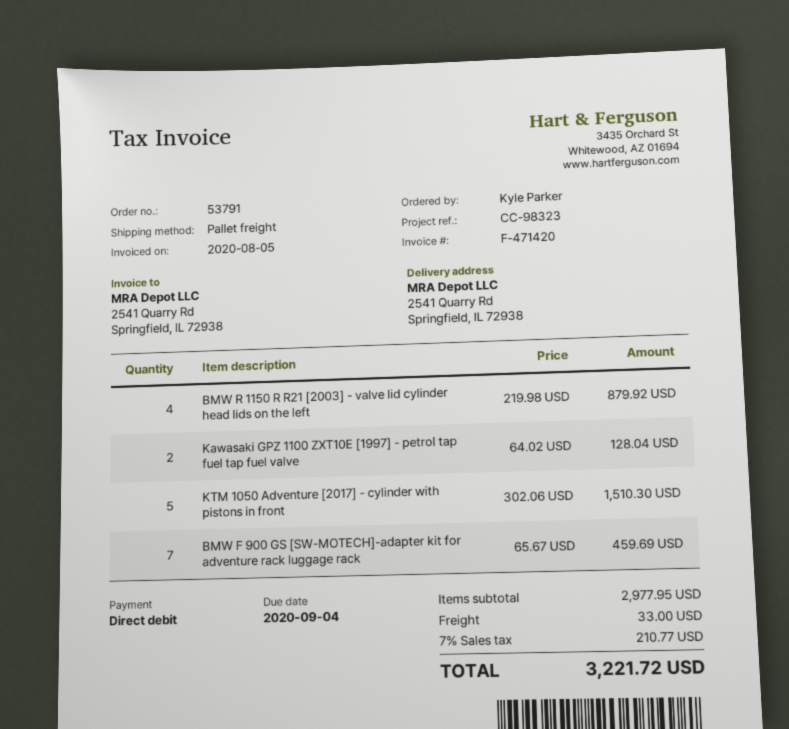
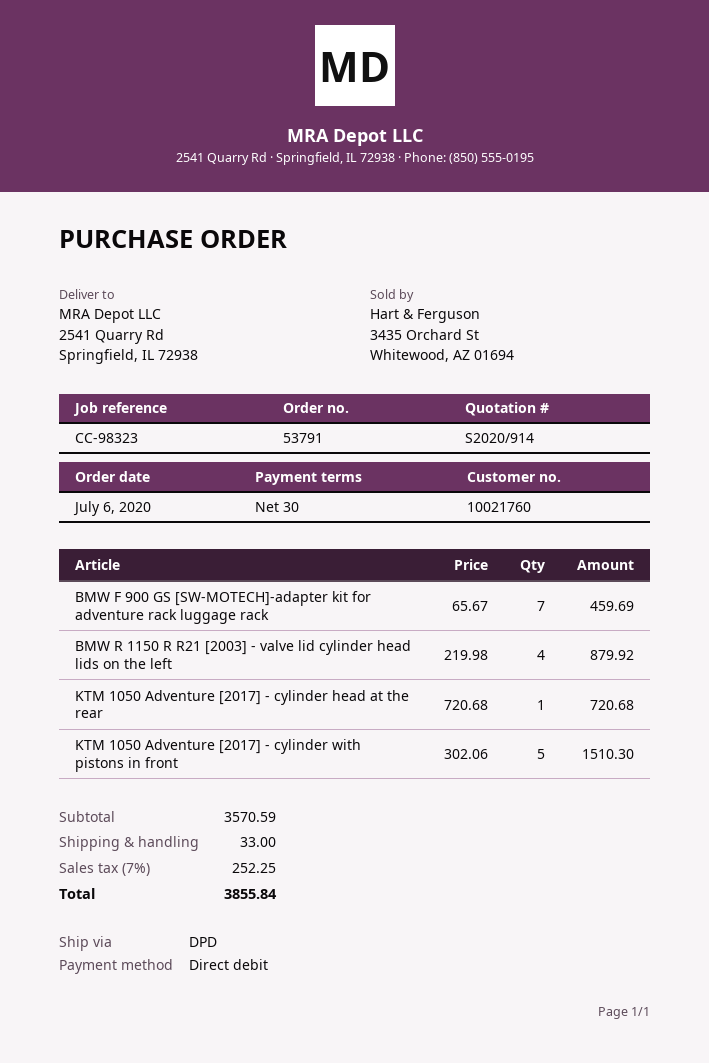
shipping method: pallet freight -> DPD
Kawasaki GPZ 1100 ZXT10E [1997] - petrol tap fuel tap fuel valve: 2 x 64.02 = 128.04 -> none
KTM 1050 Adventure [2017] - cylinder head at the rear: none -> 1 x 720.68 = 720.68
subtotal: 2977.95 -> 3570.59
tax: 7% = 210.77 -> 7% = 252.25
total: 3221.72 -> 3855.84

